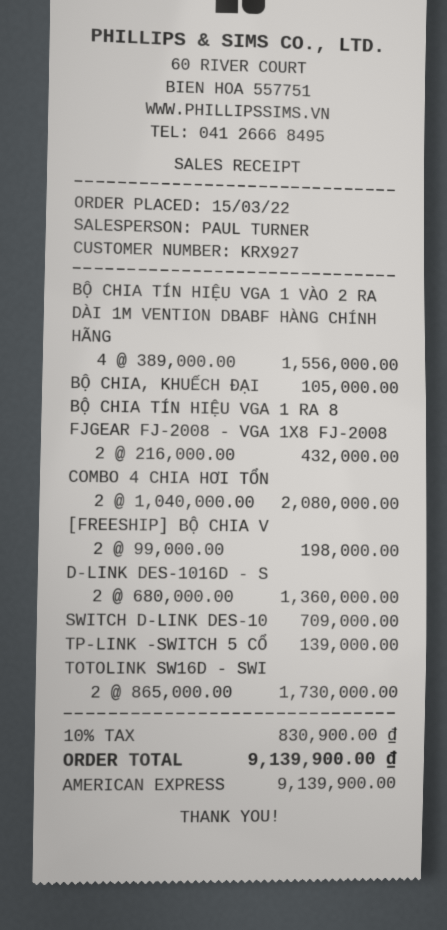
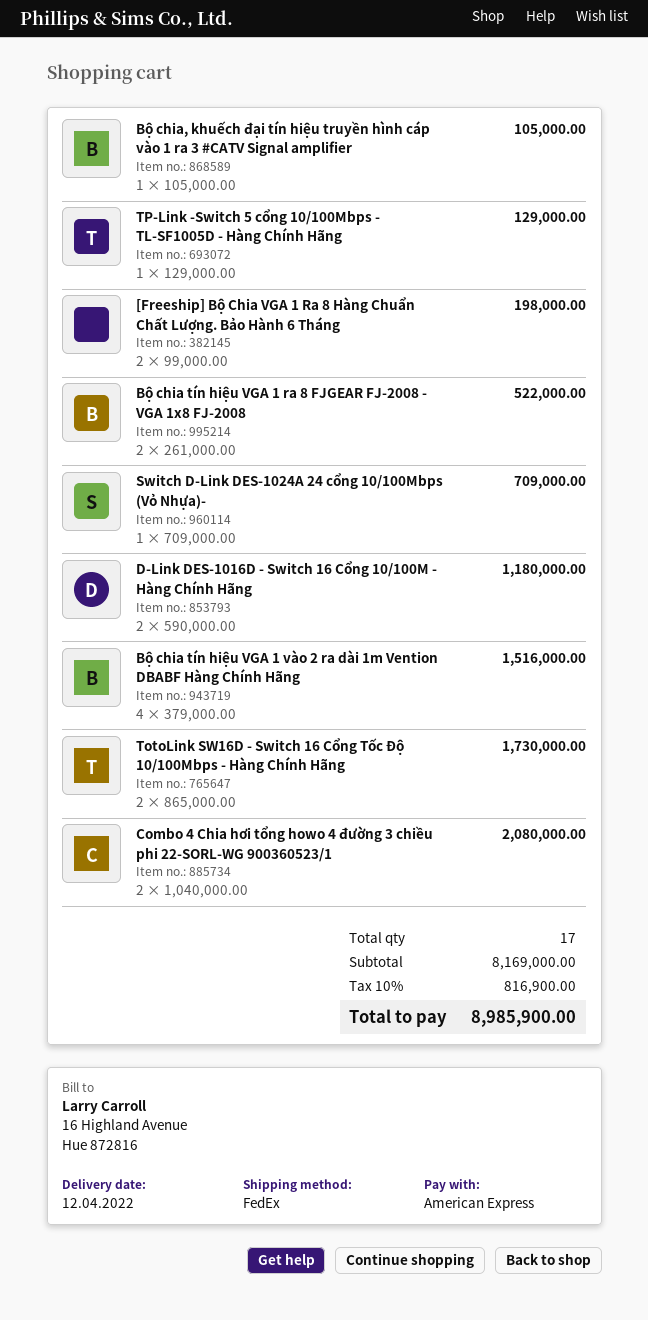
BỘ CHIA TÍN HIỆU VGA 1 VÀO 2 RA DÀI 1M VENTION DBABF HÀNG CHÍNH HÃNG: 4 x 389000.00 = 1556000.00 -> 4 x 379000.00 = 1516000.00
BỘ CHIA TÍN HIỆU VGA 1 RA 8 FJGEAR FJ-2008 - VGA 1X8 FJ-2008: 2 x 216000.00 = 432000.00 -> 2 x 261000.00 = 522000.00
D-LINK DES-1016D - S: 2 x 680000.00 = 1360000.00 -> 2 x 590000.00 = 1180000.00
TP-LINK -SWITCH 5 CỔ: 1 x 139000.00 = 139000.00 -> 1 x 129000.00 = 129000.00
tax: 10% = 830900.00 -> 10% = 816900.00
total: 9139900.00 -> 8985900.00

